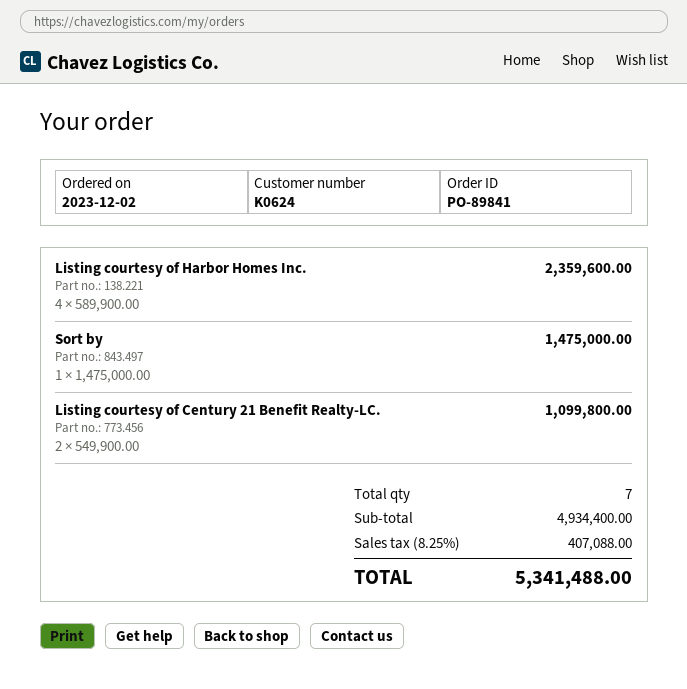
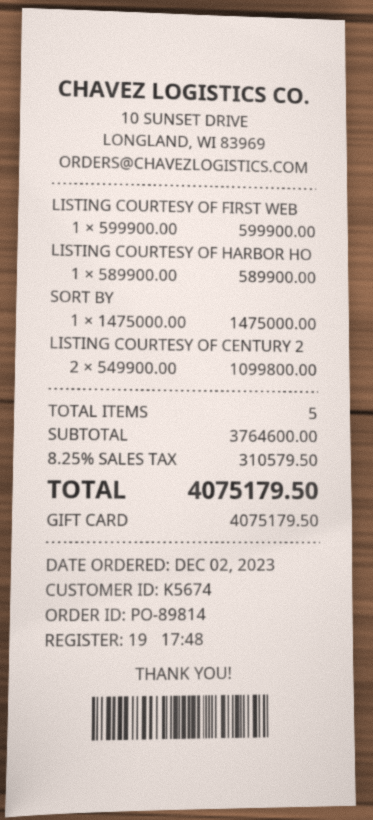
order number: PO-89841 -> PO-89814
customer number: K0624 -> K5674
Listing courtesy of Harbor Homes Inc.: 4 x 589900.00 = 2359600.00 -> 1 x 589900.00 = 589900.00
LISTING COURTESY OF FIRST WEB: none -> 1 x 599900.00 = 599900.00
total quantity: 7 -> 5
subtotal: 4934400.00 -> 3764600.00
tax: 8.25% = 407088.00 -> 8.25% = 310579.50
total: 5341488.00 -> 4075179.50

